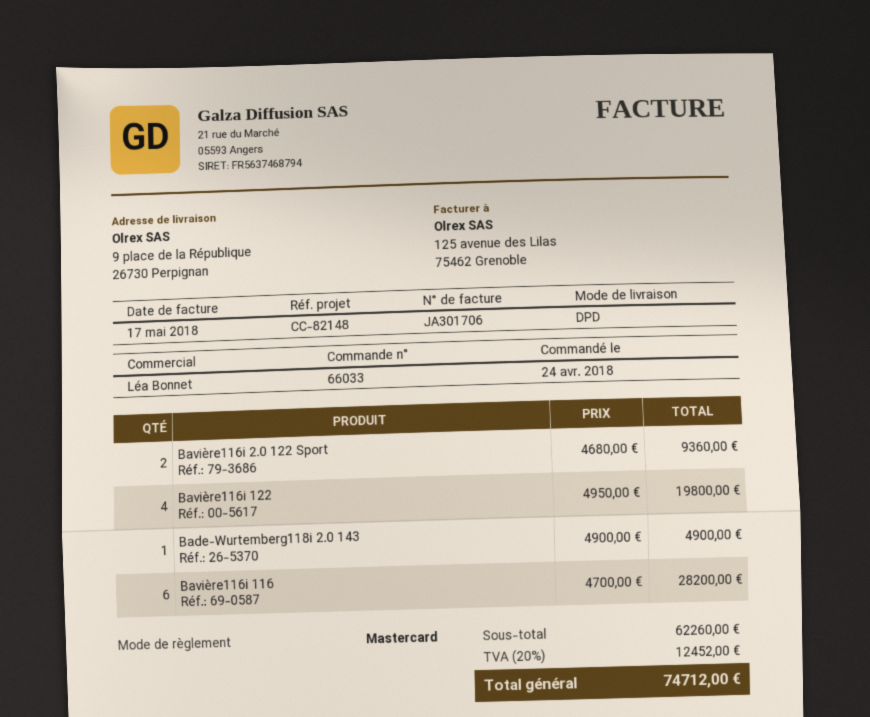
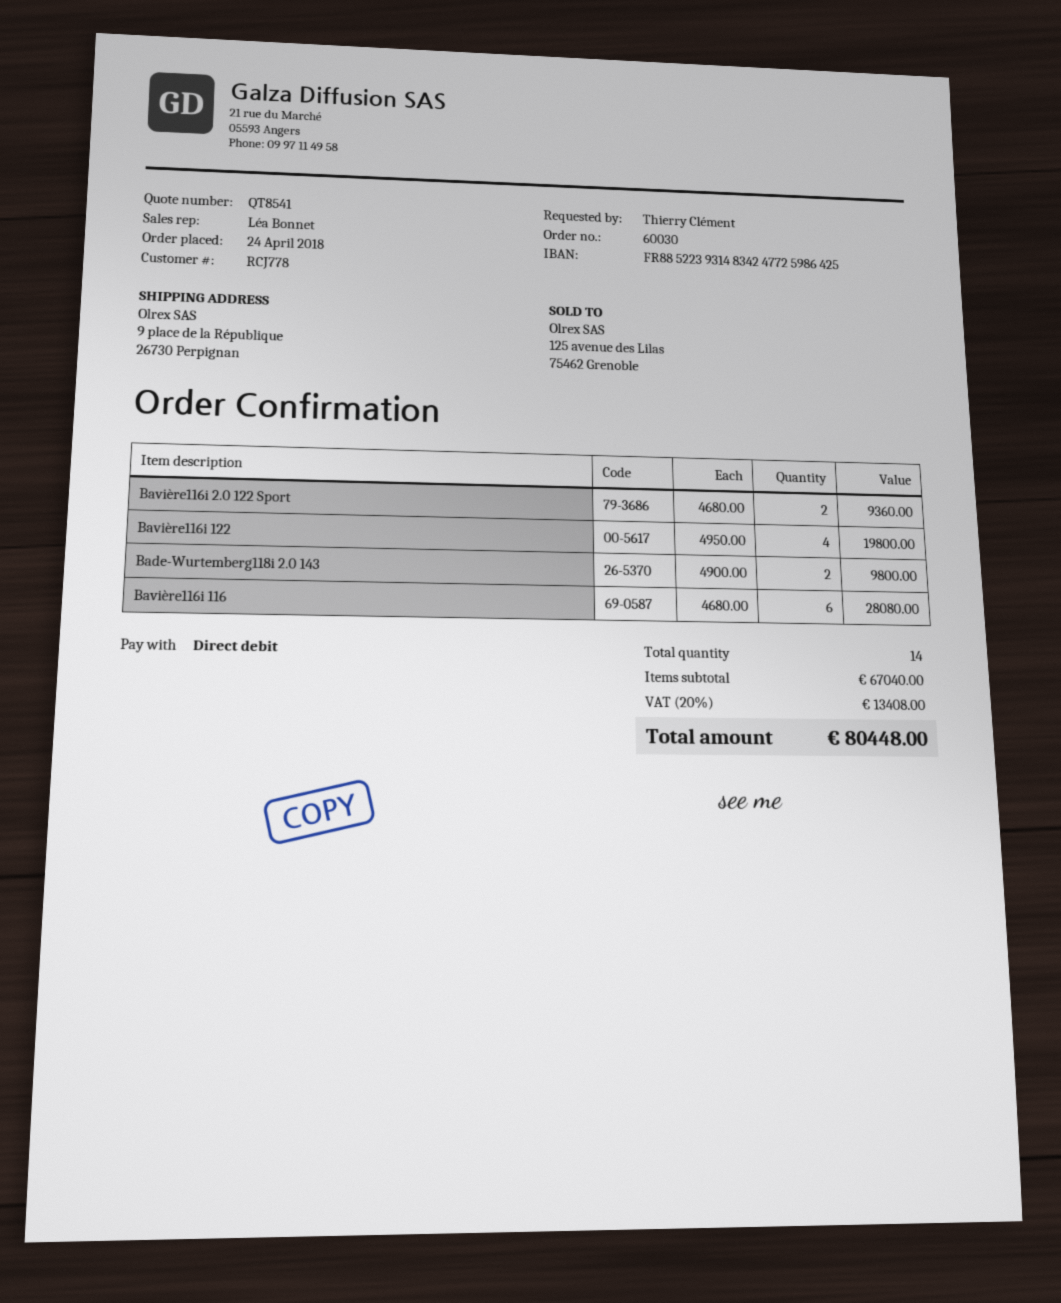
order number: 66033 -> 60030
payment method: Mastercard -> direct debit
Bade-Wurtemberg118i 2.0 143: 1 x 4900.00 = 4900.00 -> 2 x 4900.00 = 9800.00
Bavière116i 116: 6 x 4700.00 = 28200.00 -> 6 x 4680.00 = 28080.00
subtotal: 62260.00 -> 67040.00
tax: 20% = 12452.00 -> 20% = 13408.00
total: 74712.00 -> 80448.00

